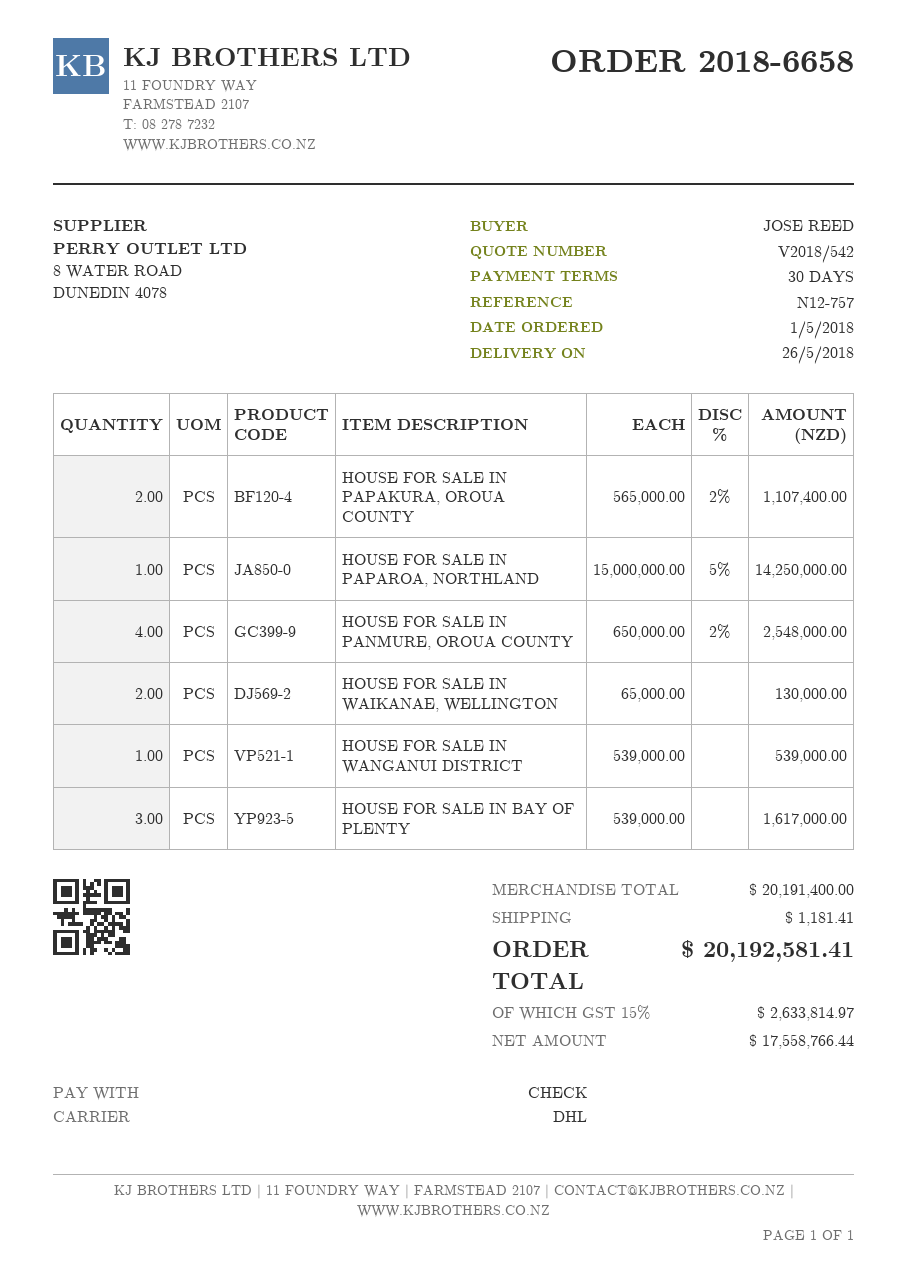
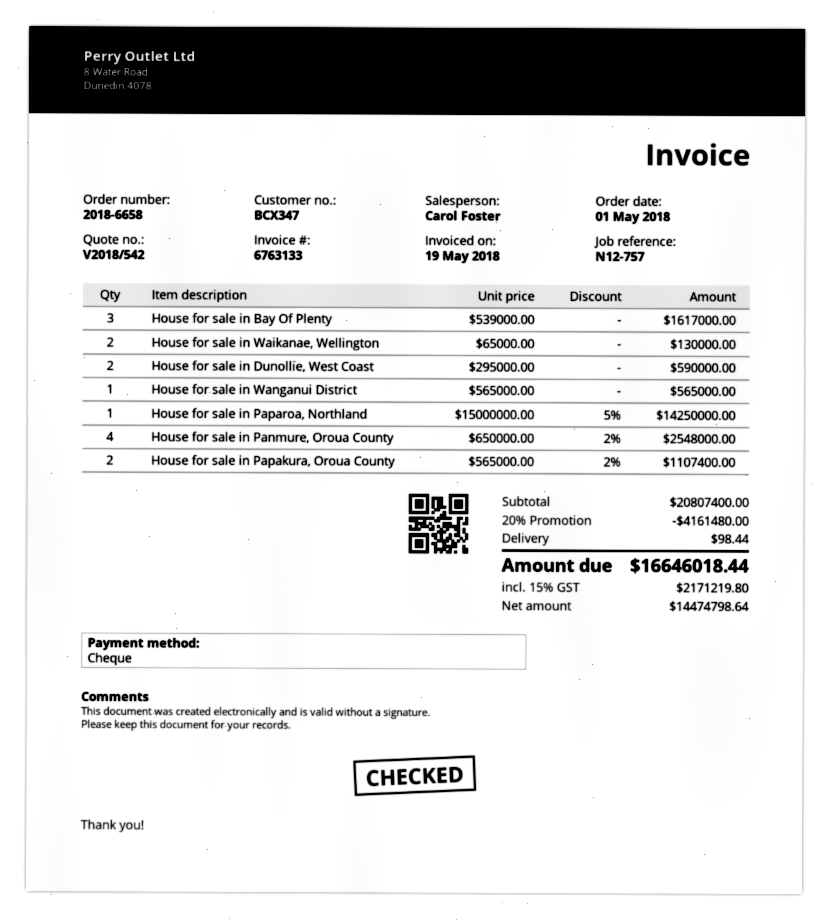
HOUSE FOR SALE IN WANGANUI DISTRICT: 1 x 539000.00 = 539000.00 -> 1 x 565000.00 = 565000.00
House for sale in Dunollie, West Coast: none -> 2 x 295000.00 = 590000.00
subtotal: 20191400.00 -> 20807400.00
discount: none -> 20% = 4161480.00
shipping: 1181.41 -> 98.44
net: 17558766.44 -> 14474798.64
tax: 15% = 2633814.97 -> 15% = 2171219.80
total: 20192581.41 -> 16646018.44

